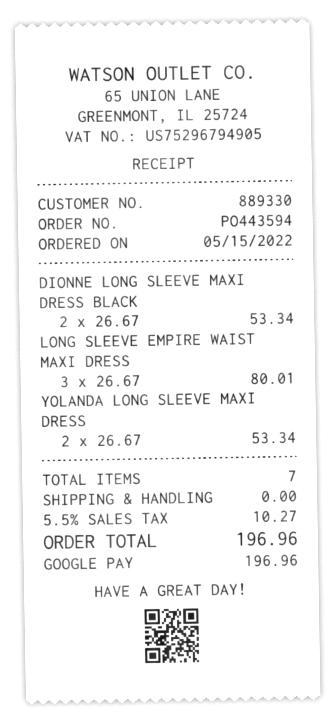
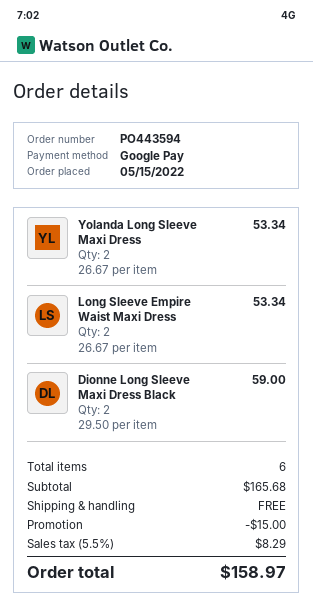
DIONNE LONG SLEEVE MAXI DRESS BLACK: 2 x 26.67 = 53.34 -> 2 x 29.50 = 59.00
LONG SLEEVE EMPIRE WAIST MAXI DRESS: 3 x 26.67 = 80.01 -> 2 x 26.67 = 53.34
total quantity: 7 -> 6
discount: none -> 15.00
tax: 5.5% = 10.27 -> 5.5% = 8.29
total: 196.96 -> 158.97

